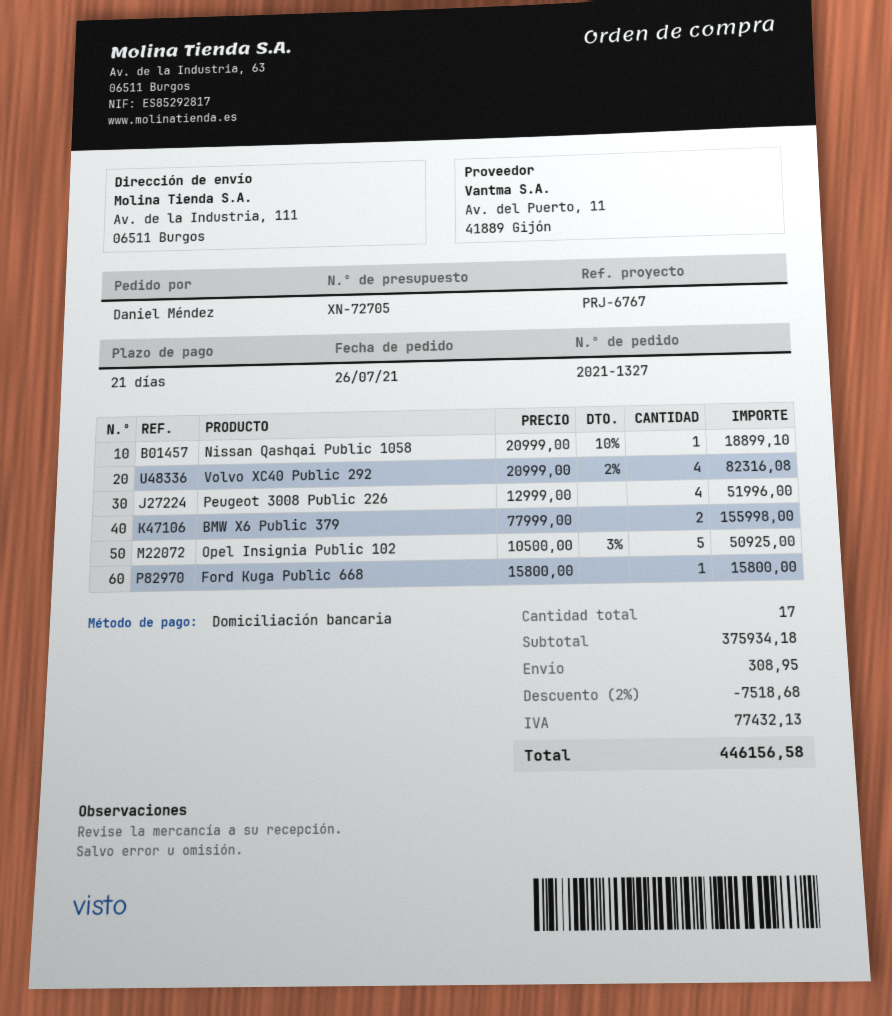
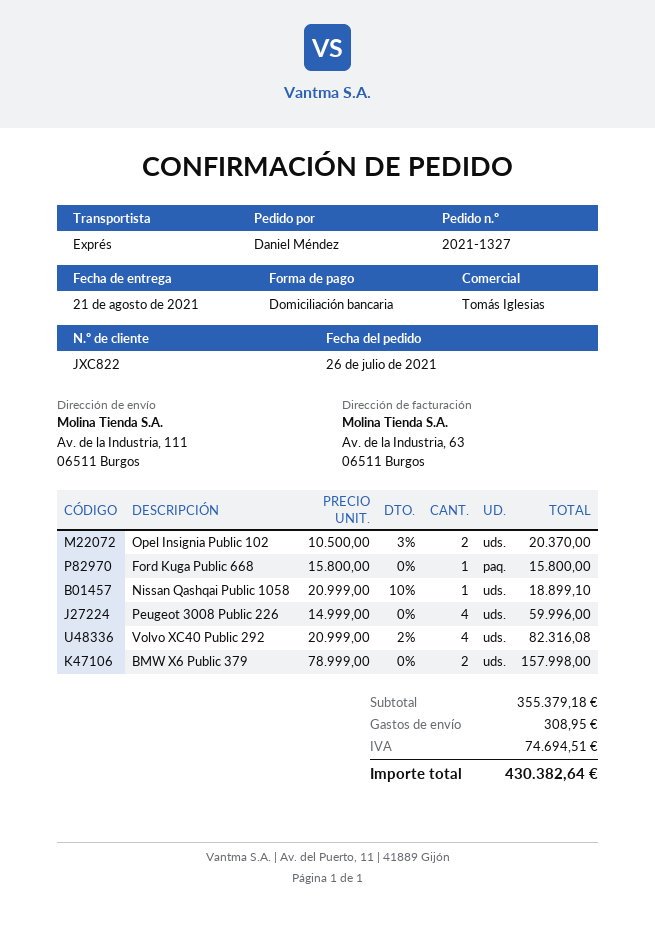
Peugeot 3008 Public 226: 4 x 12999.00 = 51996.00 -> 4 x 14999.00 = 59996.00
BMW X6 Public 379: 2 x 77999.00 = 155998.00 -> 2 x 78999.00 = 157998.00
Opel Insignia Public 102: 5 x 10500.00 - 3% = 50925.00 -> 2 x 10500.00 - 3% = 20370.00
subtotal: 375934.18 -> 355379.18
discount: 2% = 7518.68 -> none
tax: 77432.13 -> 74694.51
total: 446156.58 -> 430382.64

